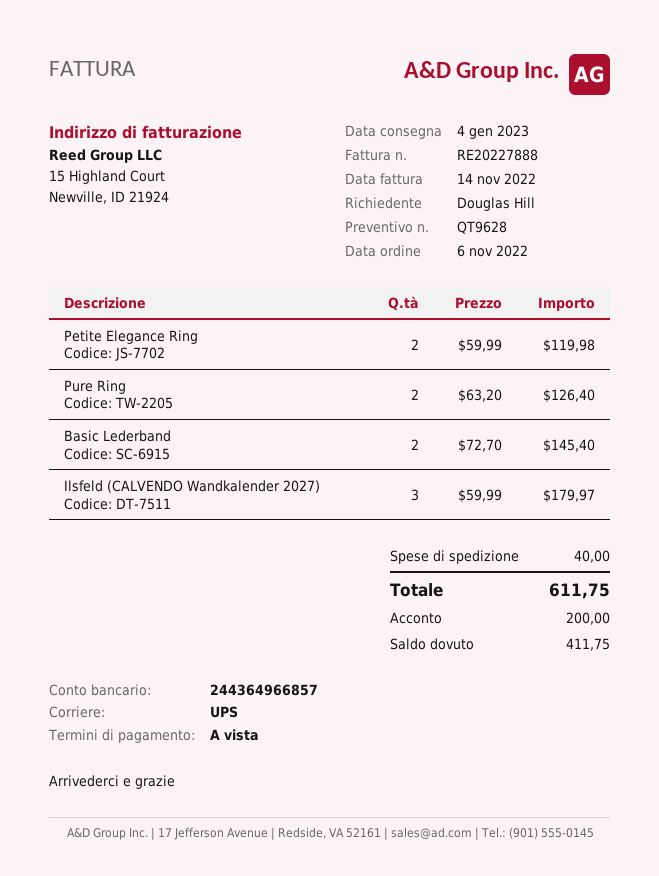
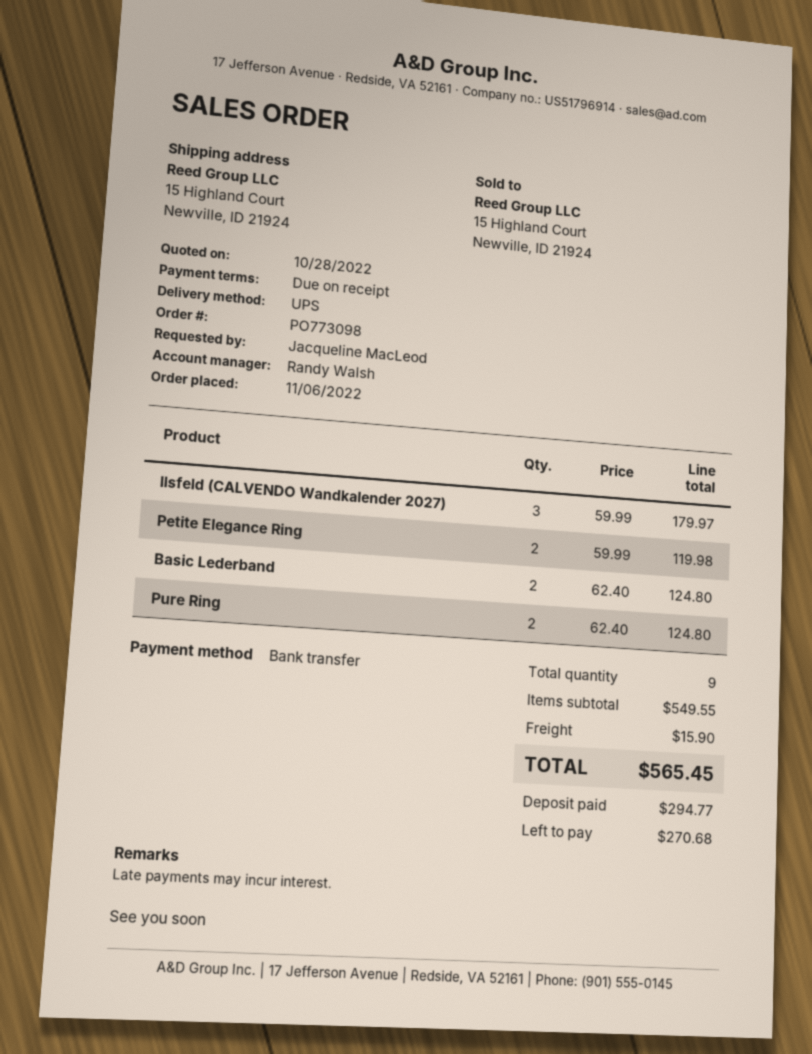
ordered by: Douglas Hill -> Jacqueline MacLeod
Pure Ring: 2 x 63.20 = 126.40 -> 2 x 62.40 = 124.80
Basic Lederband: 2 x 72.70 = 145.40 -> 2 x 62.40 = 124.80
shipping: 40.00 -> 15.90
total: 611.75 -> 565.45
deposit: 200.00 -> 294.77
balance: 411.75 -> 270.68

